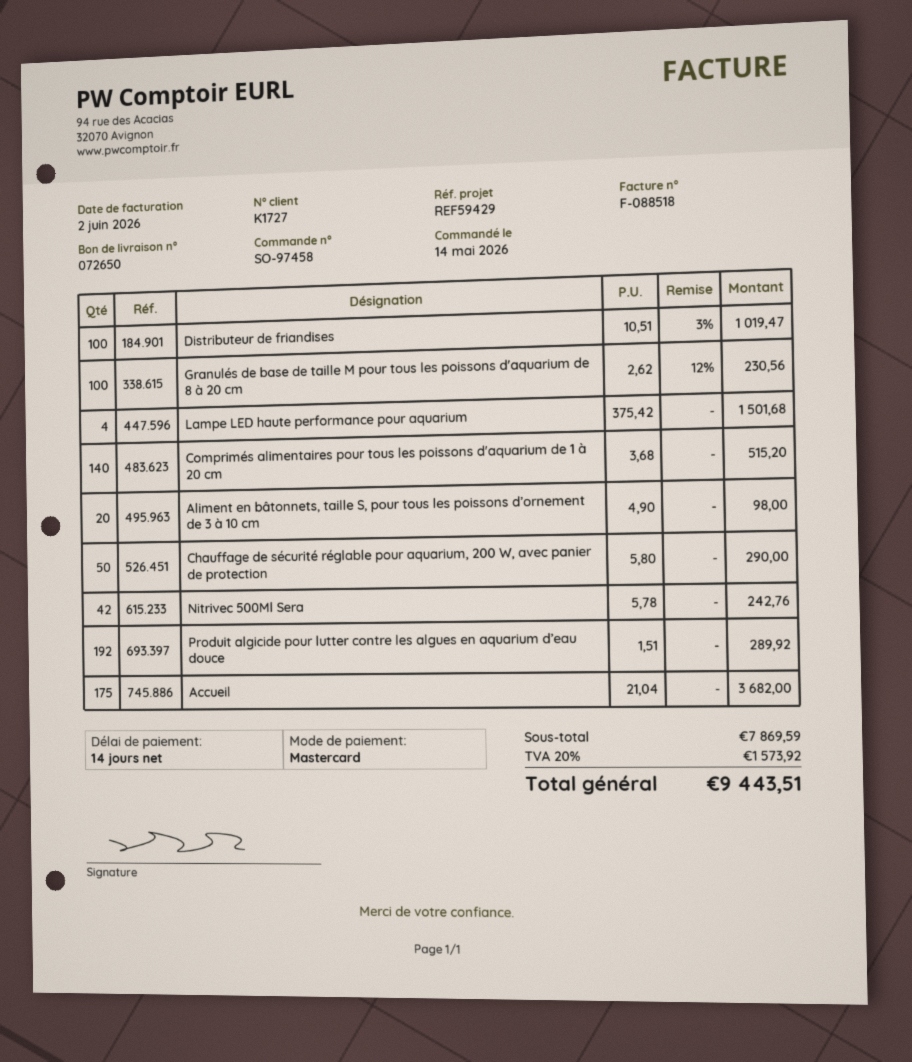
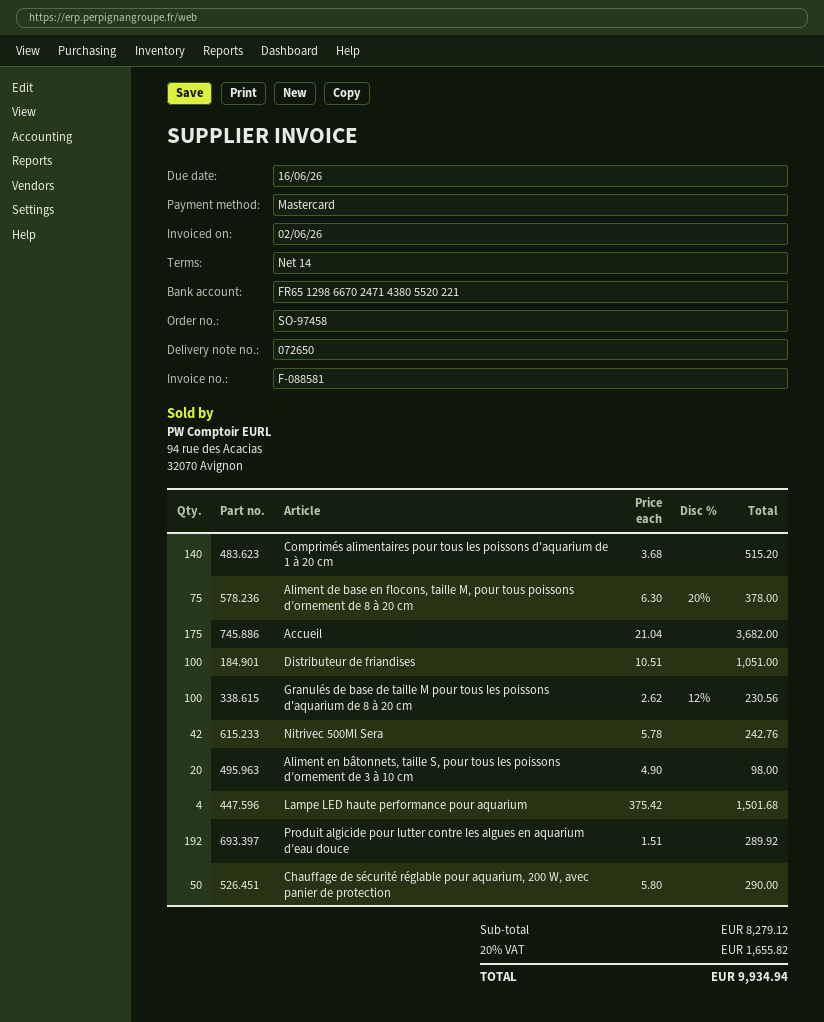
invoice number: F-088518 -> F-088581
Distributeur de friandises: 100 x 10.51 - 3% = 1019.47 -> 100 x 10.51 = 1051.00
Aliment de base en flocons, taille M, pour tous poissons d’ornement de 8 à 20 cm: none -> 75 x 6.30 - 20% = 378.00
subtotal: 7869.59 -> 8279.12
tax: 20% = 1573.92 -> 20% = 1655.82
total: 9443.51 -> 9934.94

